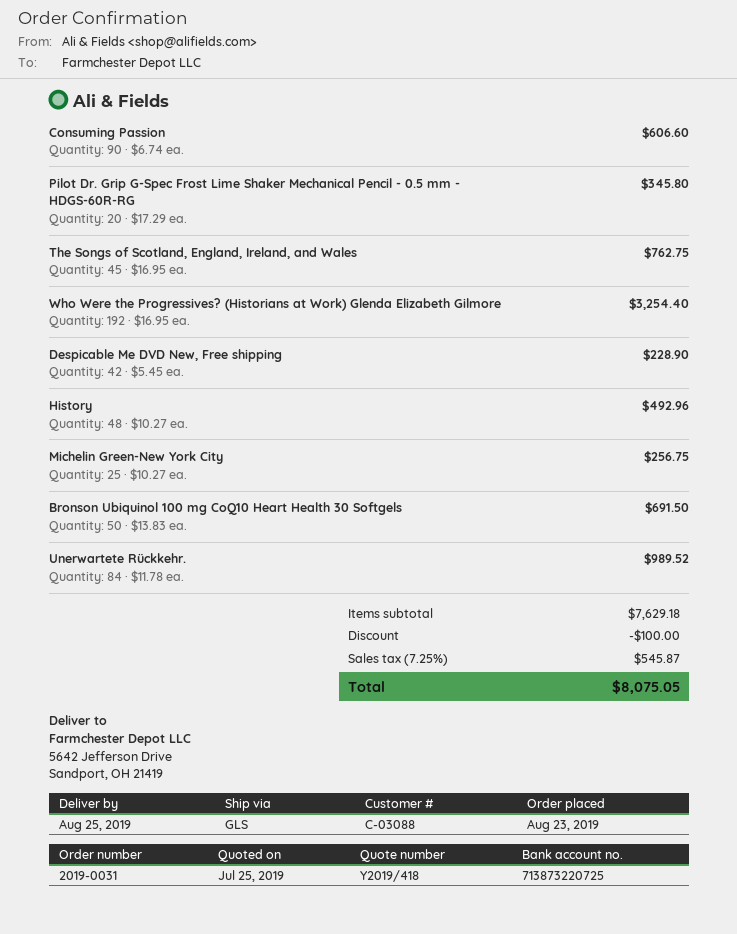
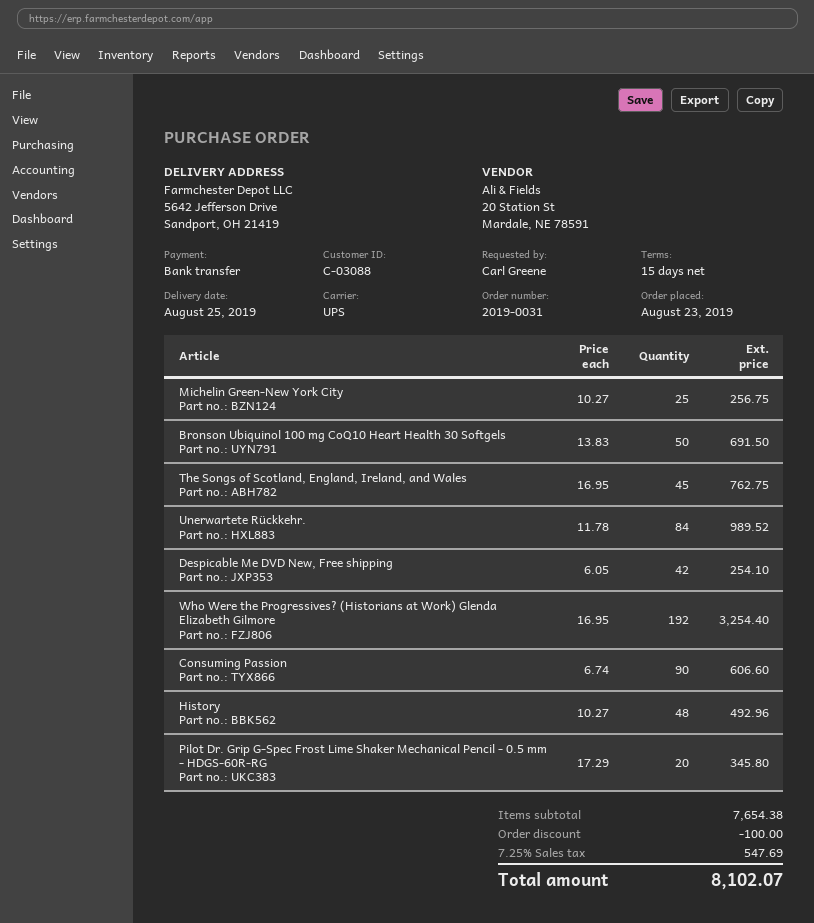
shipping method: GLS -> UPS
Despicable Me DVD New, Free shipping: 42 x 5.45 = 228.90 -> 42 x 6.05 = 254.10
subtotal: 7629.18 -> 7654.38
tax: 7.25% = 545.87 -> 7.25% = 547.69
total: 8075.05 -> 8102.07

